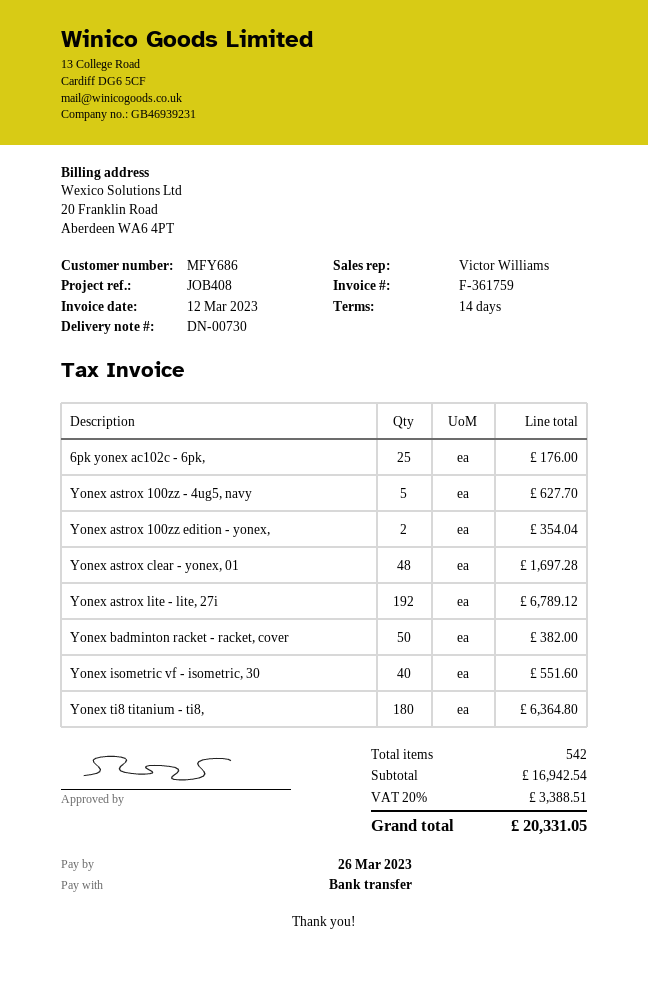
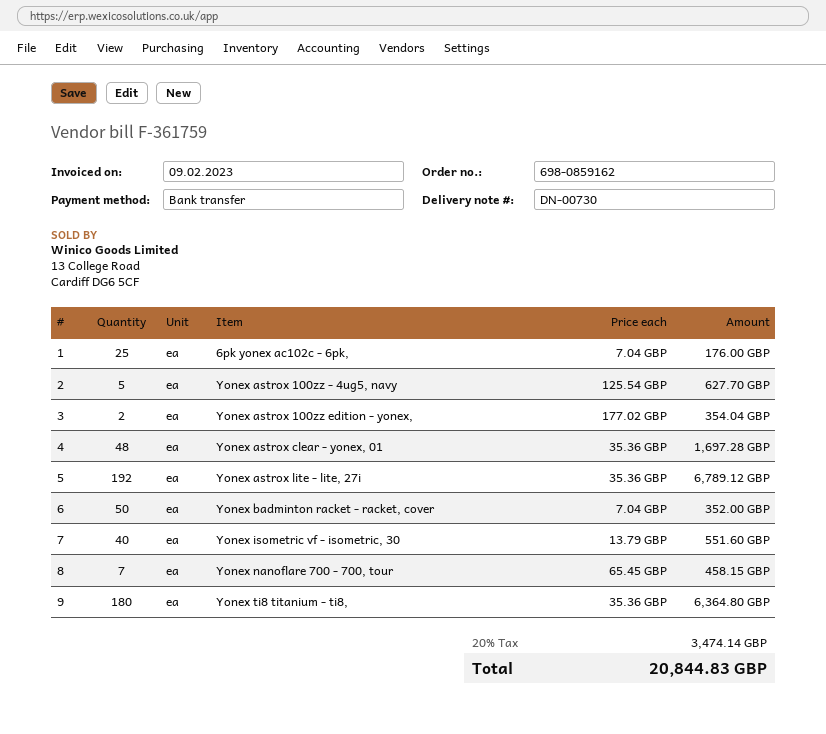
invoice date: 2023-03-12 -> 2023-02-09
Yonex badminton racket - racket, cover: 50 for 382.00 -> 50 for 352.00
Yonex nanoflare 700 - 700, tour: none -> 7 for 458.15
tax: 20% = 3388.51 -> 20% = 3474.14
total: 20331.05 -> 20844.83

